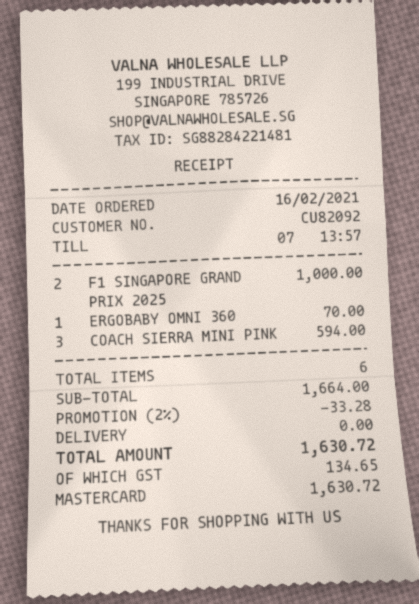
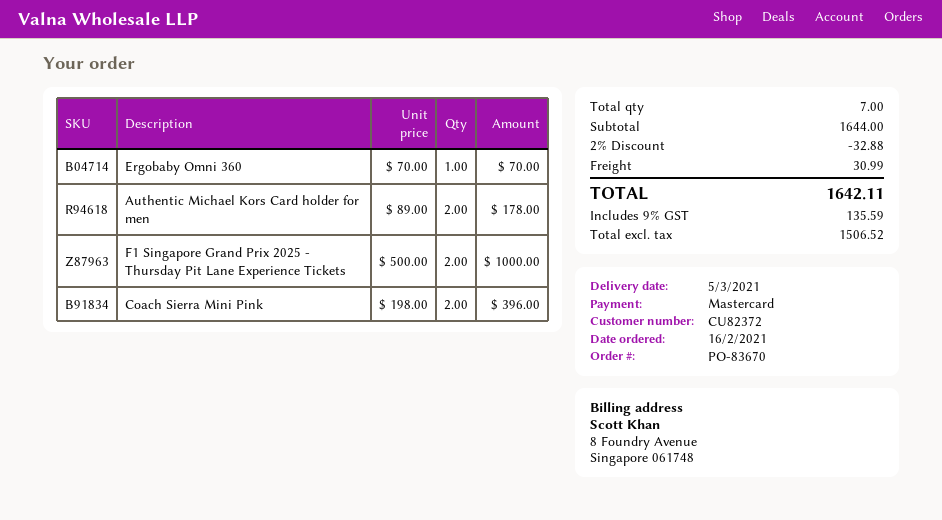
customer number: CU82092 -> CU82372
COACH SIERRA MINI PINK: 3 for 594.00 -> 2 for 396.00
Authentic Michael Kors Card holder for men: none -> 2 for 178.00
total quantity: 6 -> 7
subtotal: 1664.00 -> 1644.00
discount: 2% = 33.28 -> 2% = 32.88
shipping: 0.00 -> 30.99
tax: 134.65 -> 135.59
total: 1630.72 -> 1642.11

